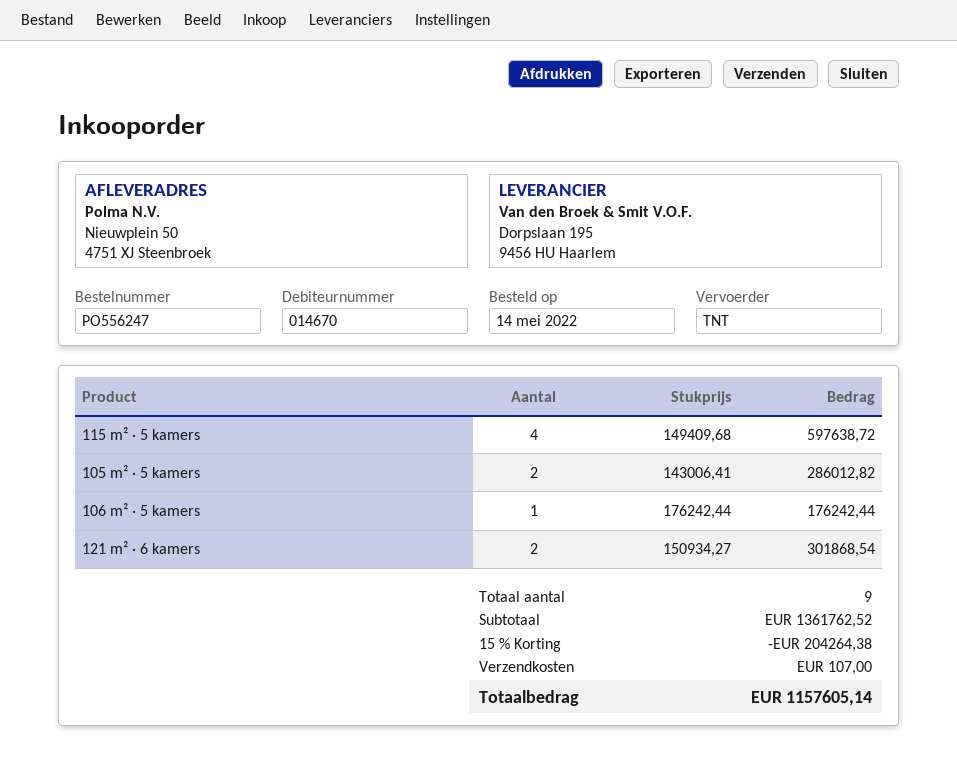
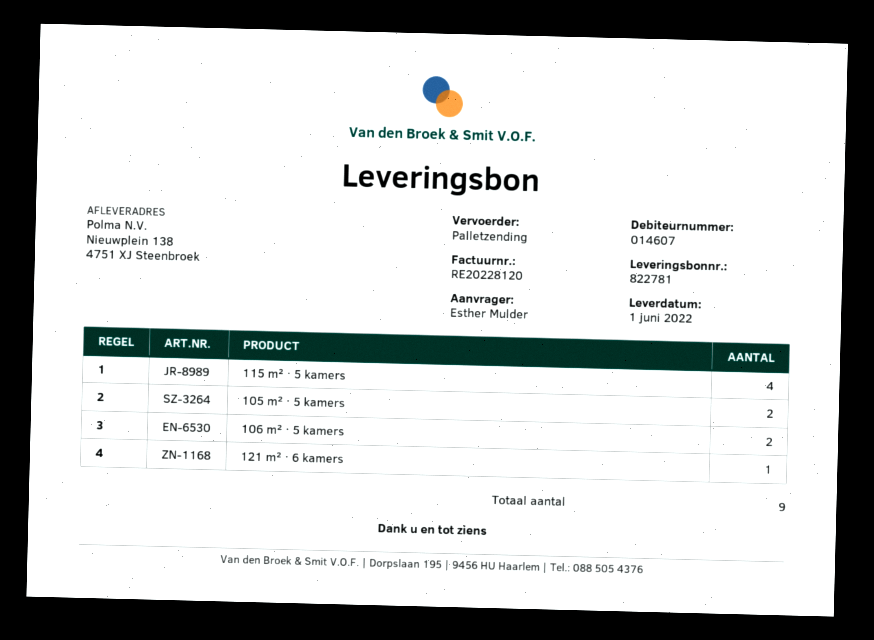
customer number: 014670 -> 014607
shipping method: TNT -> pallet freight
ship to: Nieuwplein 50, 4751 XJ Steenbroek -> Nieuwplein 138, 4751 XJ Steenbroek
106 m² · 5 kamers: 1 -> 2
121 m² · 6 kamers: 2 -> 1

